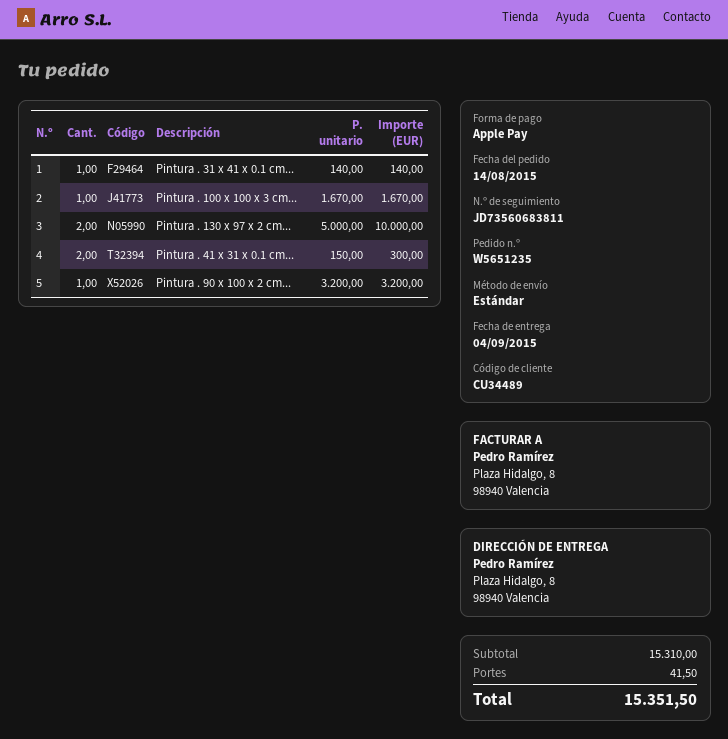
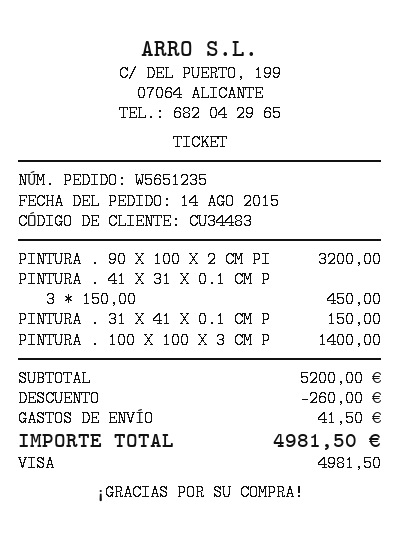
customer number: CU34489 -> CU34483
payment method: Apple Pay -> Visa
Pintura . 31 x 41 x 0.1 cm...: 1 x 140.00 = 140.00 -> 1 x 150.00 = 150.00
Pintura . 100 x 100 x 3 cm...: 1 x 1670.00 = 1670.00 -> 1 x 1400.00 = 1400.00
Pintura . 130 x 97 x 2 cm...: 2 x 5000.00 = 10000.00 -> none
Pintura . 41 x 31 x 0.1 cm...: 2 x 150.00 = 300.00 -> 3 x 150.00 = 450.00
subtotal: 15310.00 -> 5200.00
discount: none -> 260.00
total: 15351.50 -> 4981.50

